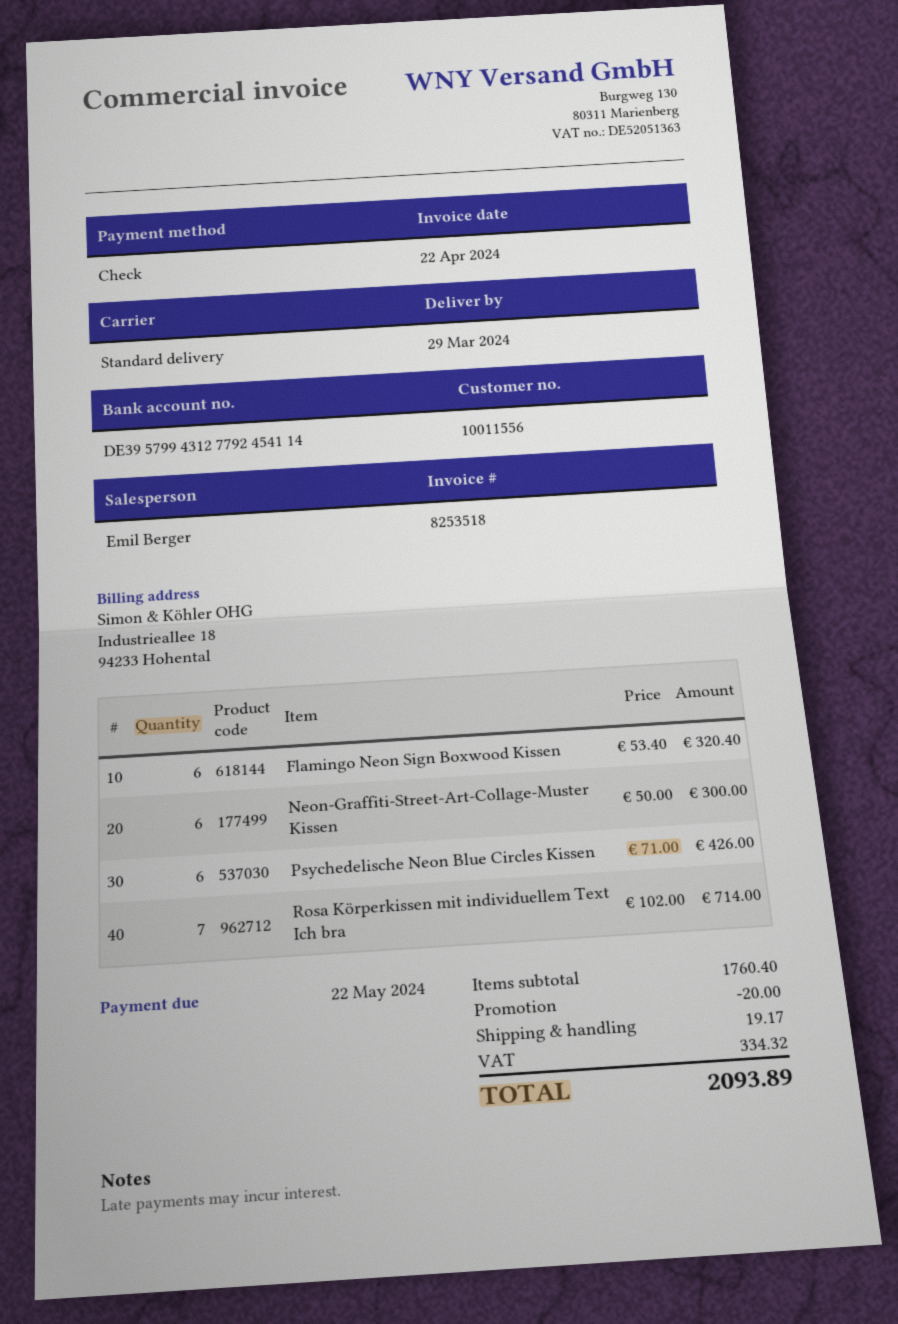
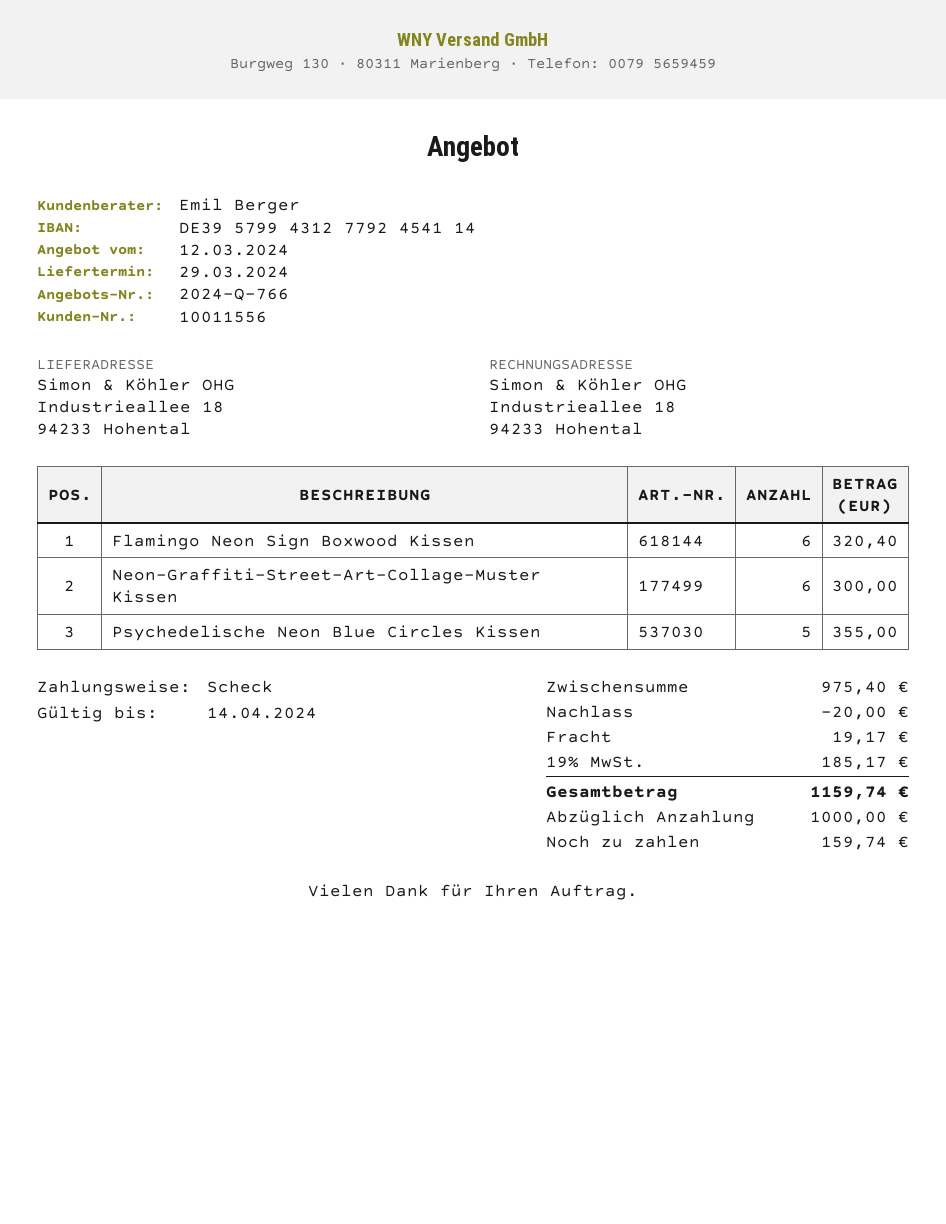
Psychedelische Neon Blue Circles Kissen: 6 for 426.00 -> 5 for 355.00
Rosa Körperkissen mit individuellem Text Ich bra: 7 for 714.00 -> none
subtotal: 1760.40 -> 975.40
tax: 334.32 -> 185.17
total: 2093.89 -> 1159.74

